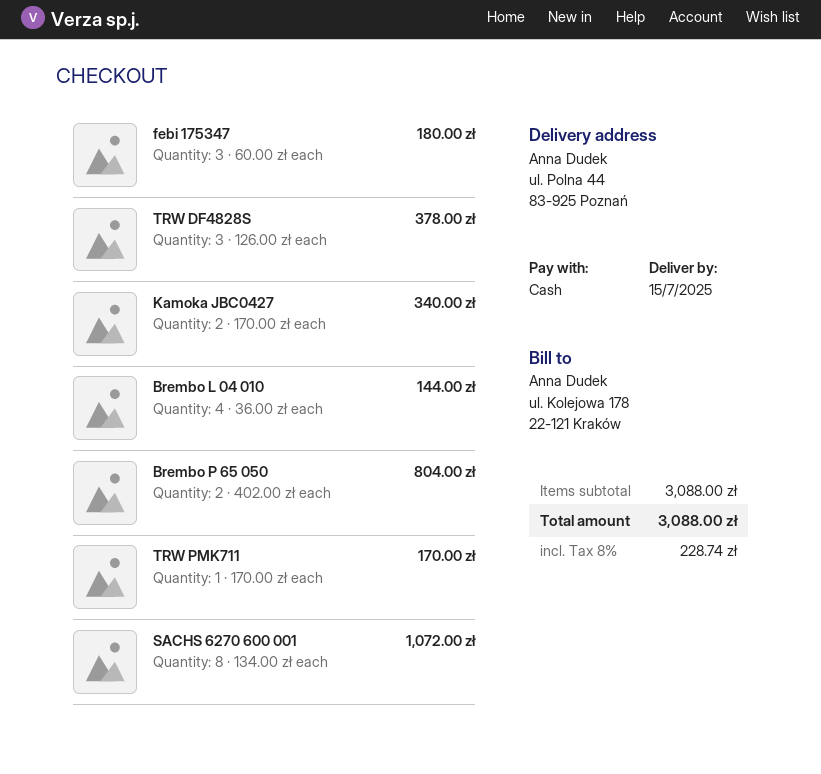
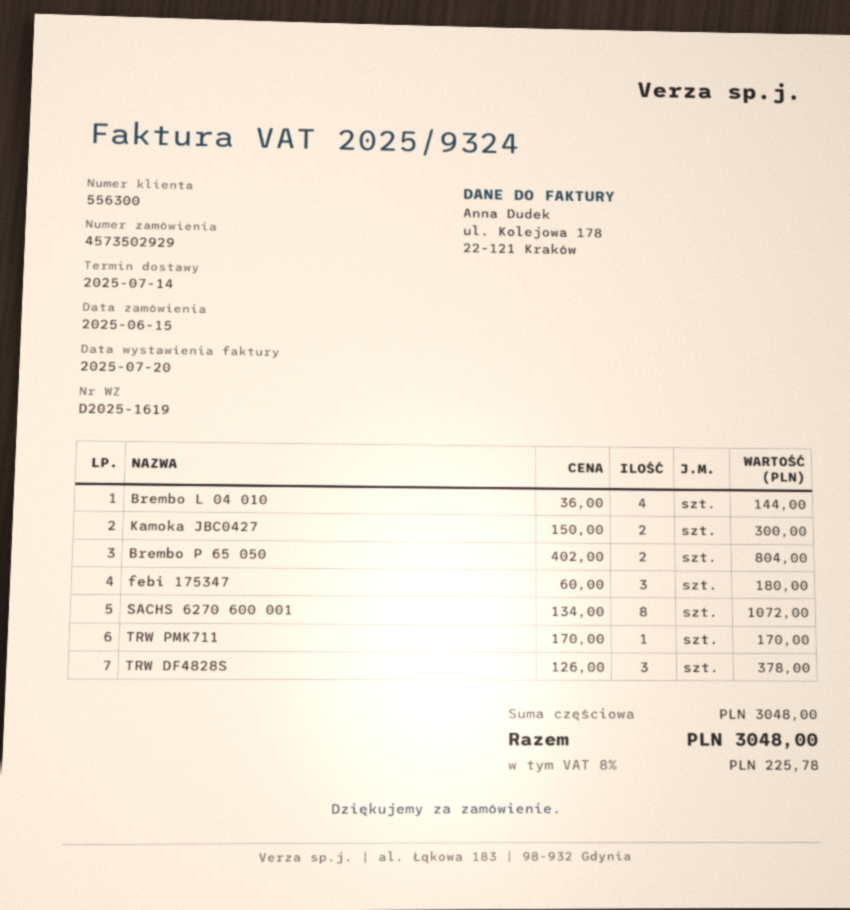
delivery date: 2025-07-15 -> 2025-07-14
Kamoka JBC0427: 2 x 170.00 = 340.00 -> 2 x 150.00 = 300.00
subtotal: 3088.00 -> 3048.00
tax: 8% = 228.74 -> 8% = 225.78
total: 3088.00 -> 3048.00

